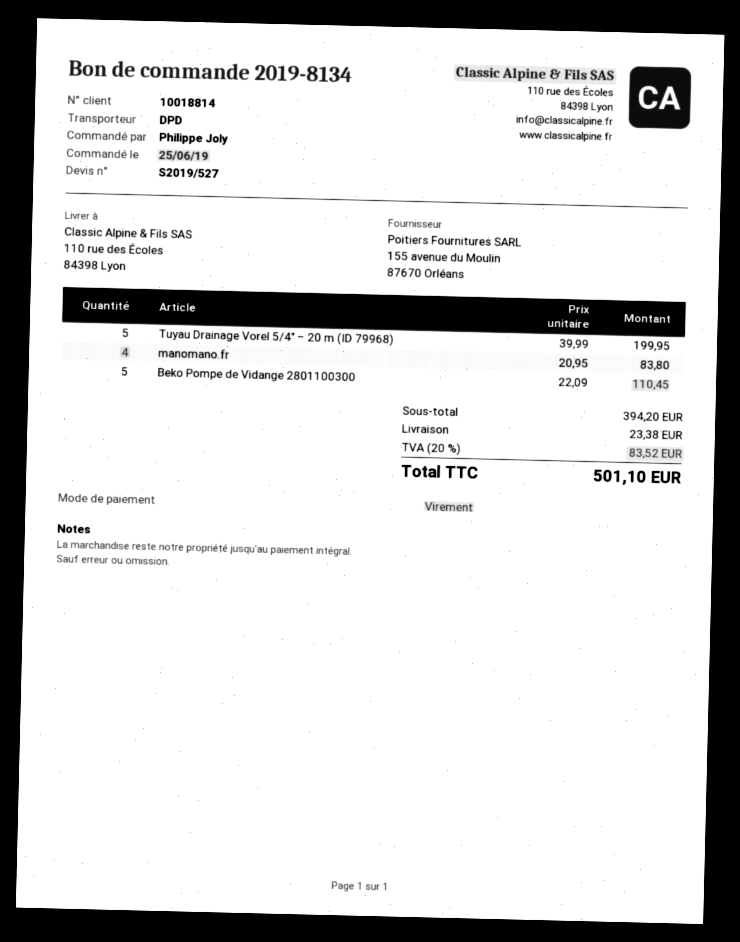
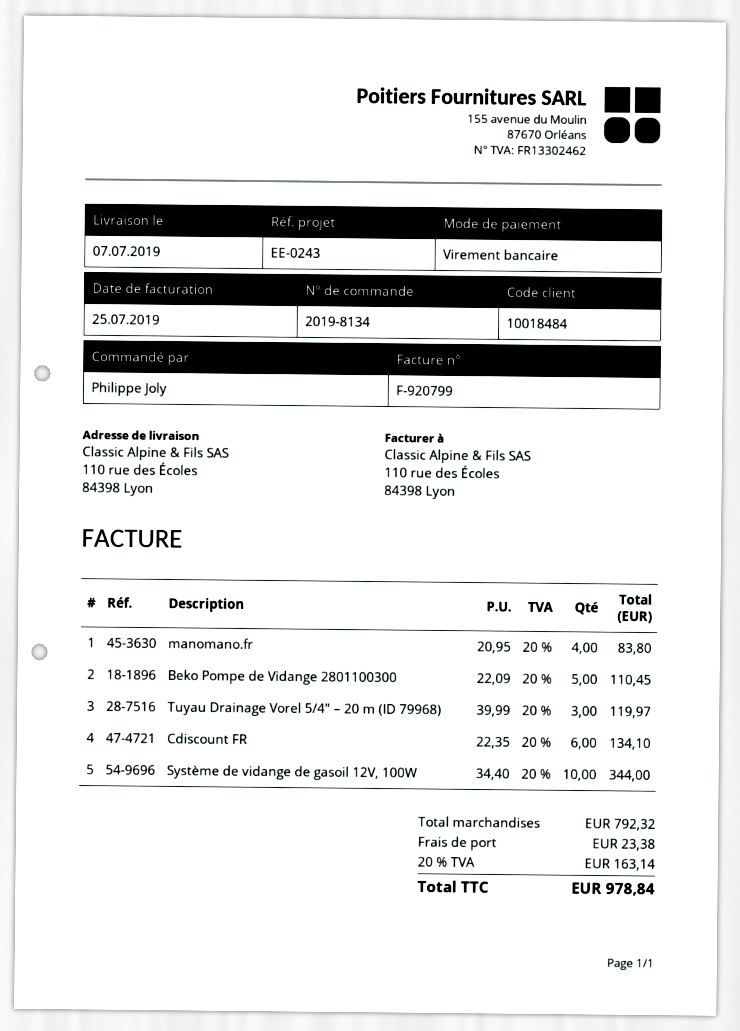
customer number: 10018814 -> 10018484
Tuyau Drainage Vorel 5/4" – 20 m (ID 79968): 5 x 39.99 = 199.95 -> 3 x 39.99 = 119.97
Cdiscount FR: none -> 6 x 22.35 = 134.10
Système de vidange de gasoil 12V, 100W: none -> 10 x 34.40 = 344.00
subtotal: 394.20 -> 792.32
tax: 20% = 83.52 -> 20% = 163.14
total: 501.10 -> 978.84

